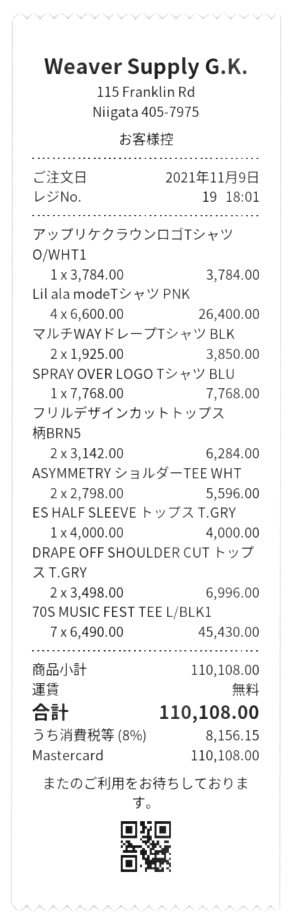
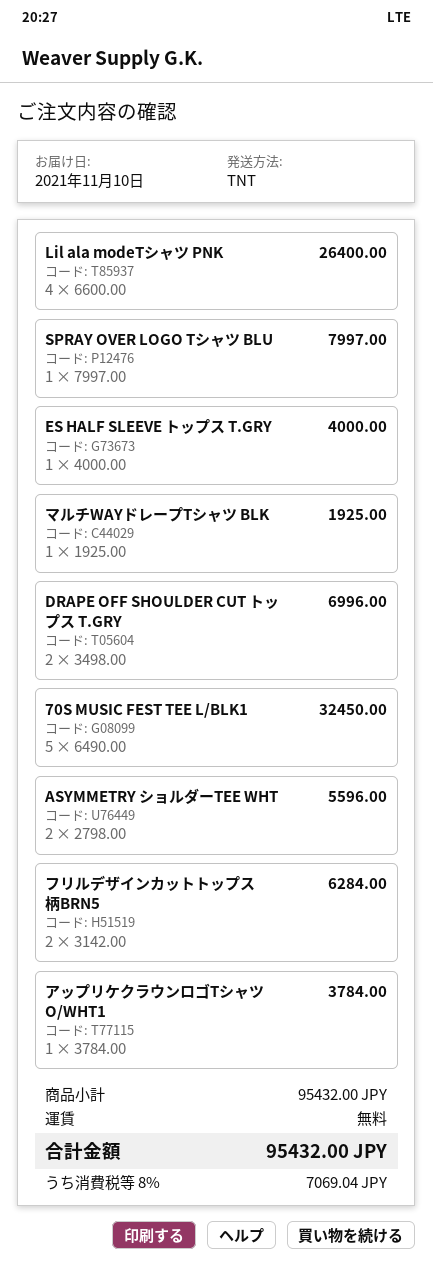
マルチWAYドレープTシャツ BLK: 2 x 1925.00 = 3850.00 -> 1 x 1925.00 = 1925.00
SPRAY OVER LOGO Tシャツ BLU: 1 x 7768.00 = 7768.00 -> 1 x 7997.00 = 7997.00
70S MUSIC FEST TEE L/BLK1: 7 x 6490.00 = 45430.00 -> 5 x 6490.00 = 32450.00
subtotal: 110108.00 -> 95432.00
tax: 8% = 8156.15 -> 8% = 7069.04
total: 110108.00 -> 95432.00

